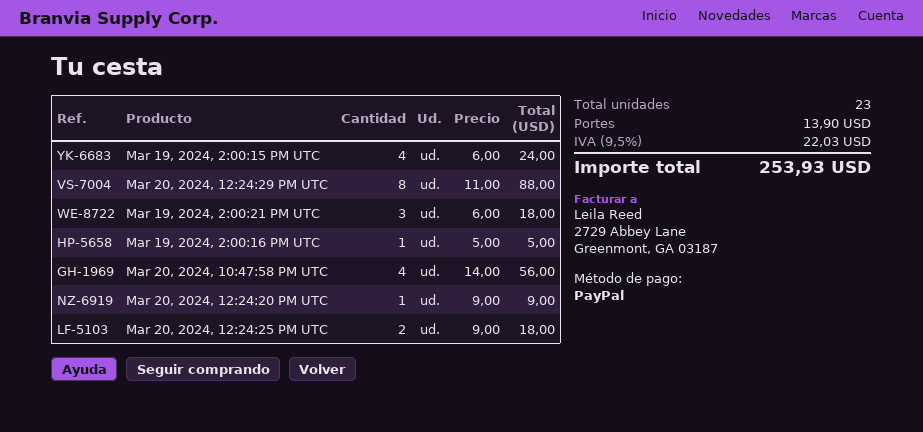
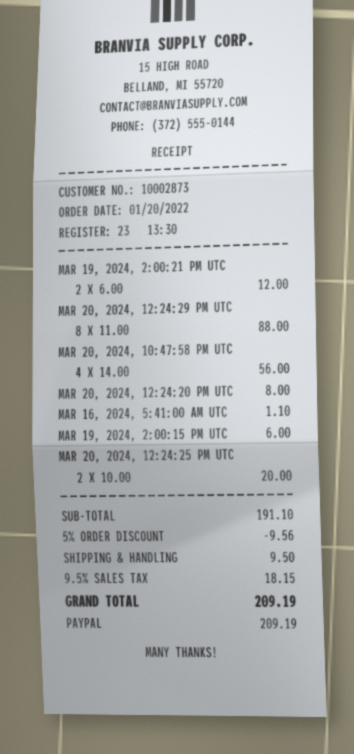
Mar 19, 2024, 2:00:15 PM UTC: 4 x 6.00 = 24.00 -> 1 x 6.00 = 6.00
Mar 19, 2024, 2:00:21 PM UTC: 3 x 6.00 = 18.00 -> 2 x 6.00 = 12.00
Mar 19, 2024, 2:00:16 PM UTC: 1 x 5.00 = 5.00 -> none
Mar 20, 2024, 12:24:20 PM UTC: 1 x 9.00 = 9.00 -> 1 x 8.00 = 8.00
Mar 20, 2024, 12:24:25 PM UTC: 2 x 9.00 = 18.00 -> 2 x 10.00 = 20.00
MAR 16, 2024, 5:41:00 AM UTC: none -> 1 x 1.10 = 1.10
discount: none -> 5% = 9.56
shipping: 13.90 -> 9.50
tax: 9.5% = 22.03 -> 9.5% = 18.15
total: 253.93 -> 209.19

